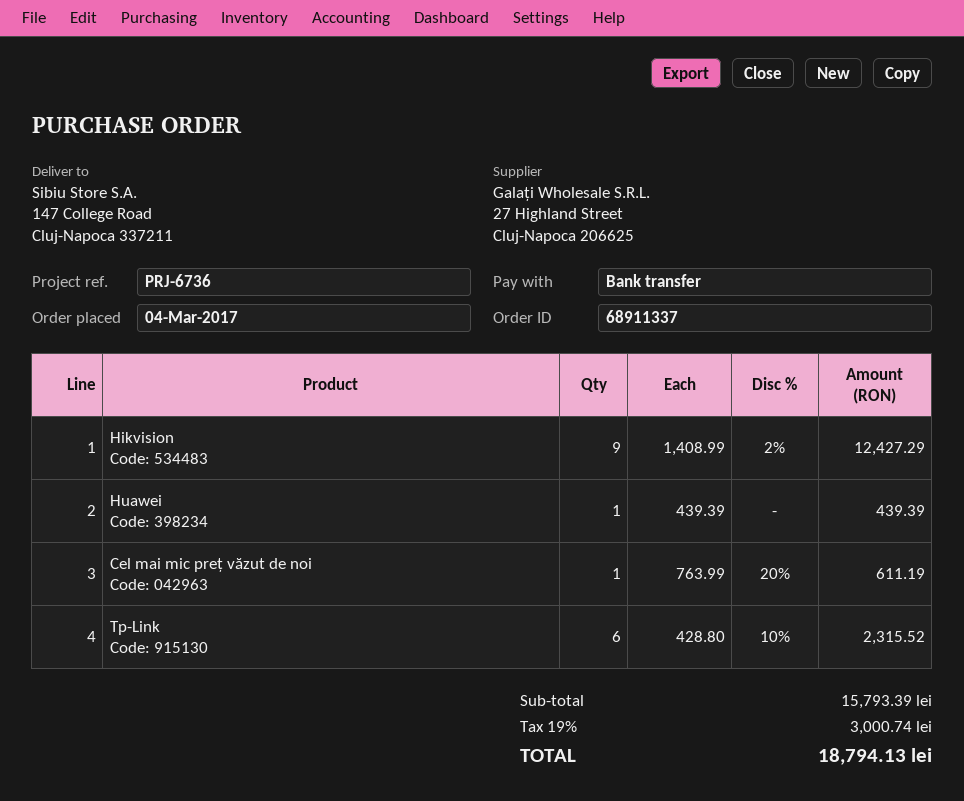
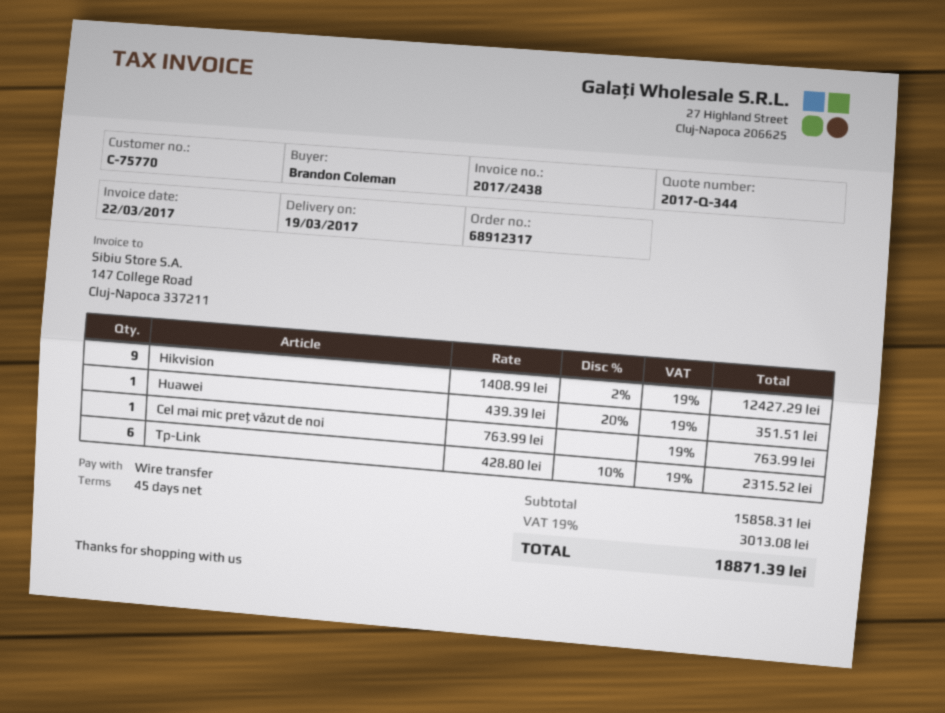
order number: 68911337 -> 68912317
Huawei: 1 x 439.39 = 439.39 -> 1 x 439.39 - 20% = 351.51
Cel mai mic preț văzut de noi: 1 x 763.99 - 20% = 611.19 -> 1 x 763.99 = 763.99
subtotal: 15793.39 -> 15858.31
tax: 19% = 3000.74 -> 19% = 3013.08
total: 18794.13 -> 18871.39

